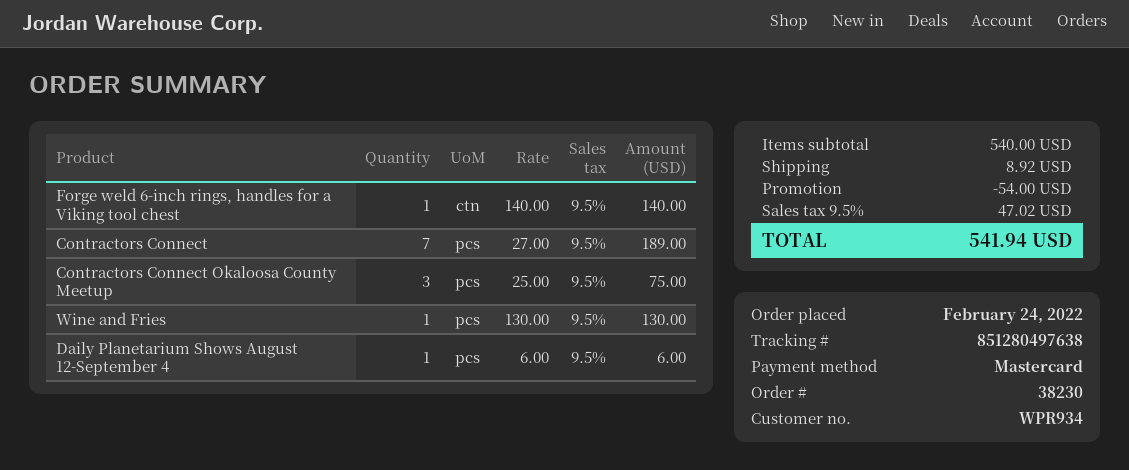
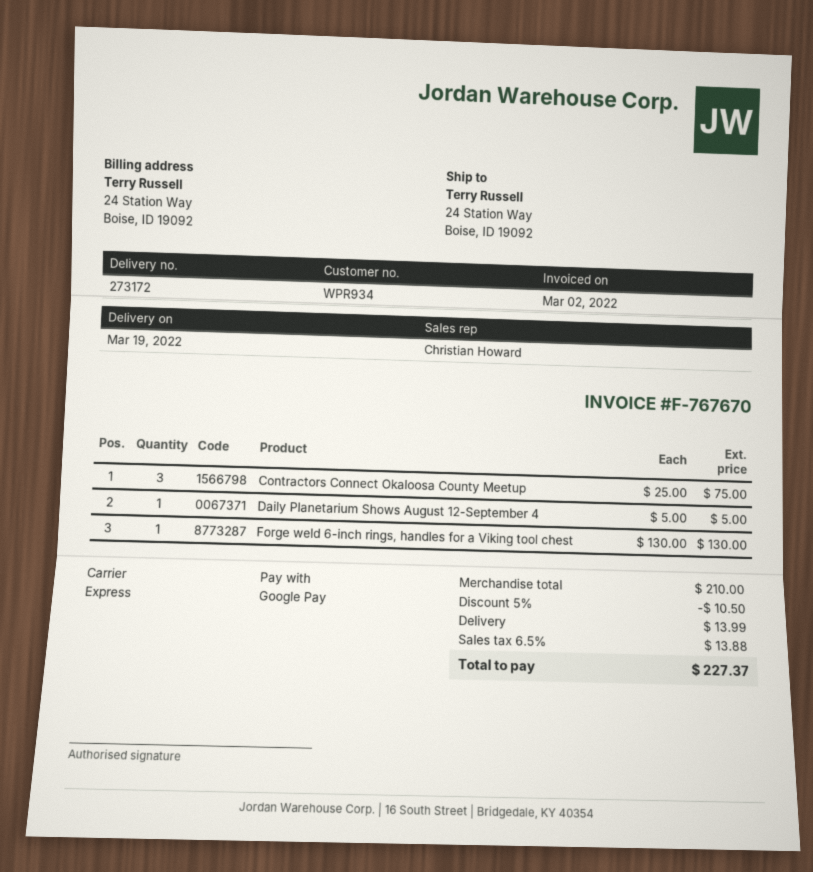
payment method: Mastercard -> Google Pay
Forge weld 6-inch rings, handles for a Viking tool chest: 1 x 140.00 = 140.00 -> 1 x 130.00 = 130.00
Contractors Connect: 7 x 27.00 = 189.00 -> none
Wine and Fries: 1 x 130.00 = 130.00 -> none
Daily Planetarium Shows August 12-September 4: 1 x 6.00 = 6.00 -> 1 x 5.00 = 5.00
subtotal: 540.00 -> 210.00
discount: 54.00 -> 10.50
shipping: 8.92 -> 13.99
tax: 9.5% = 47.02 -> 6.5% = 13.88
total: 541.94 -> 227.37

